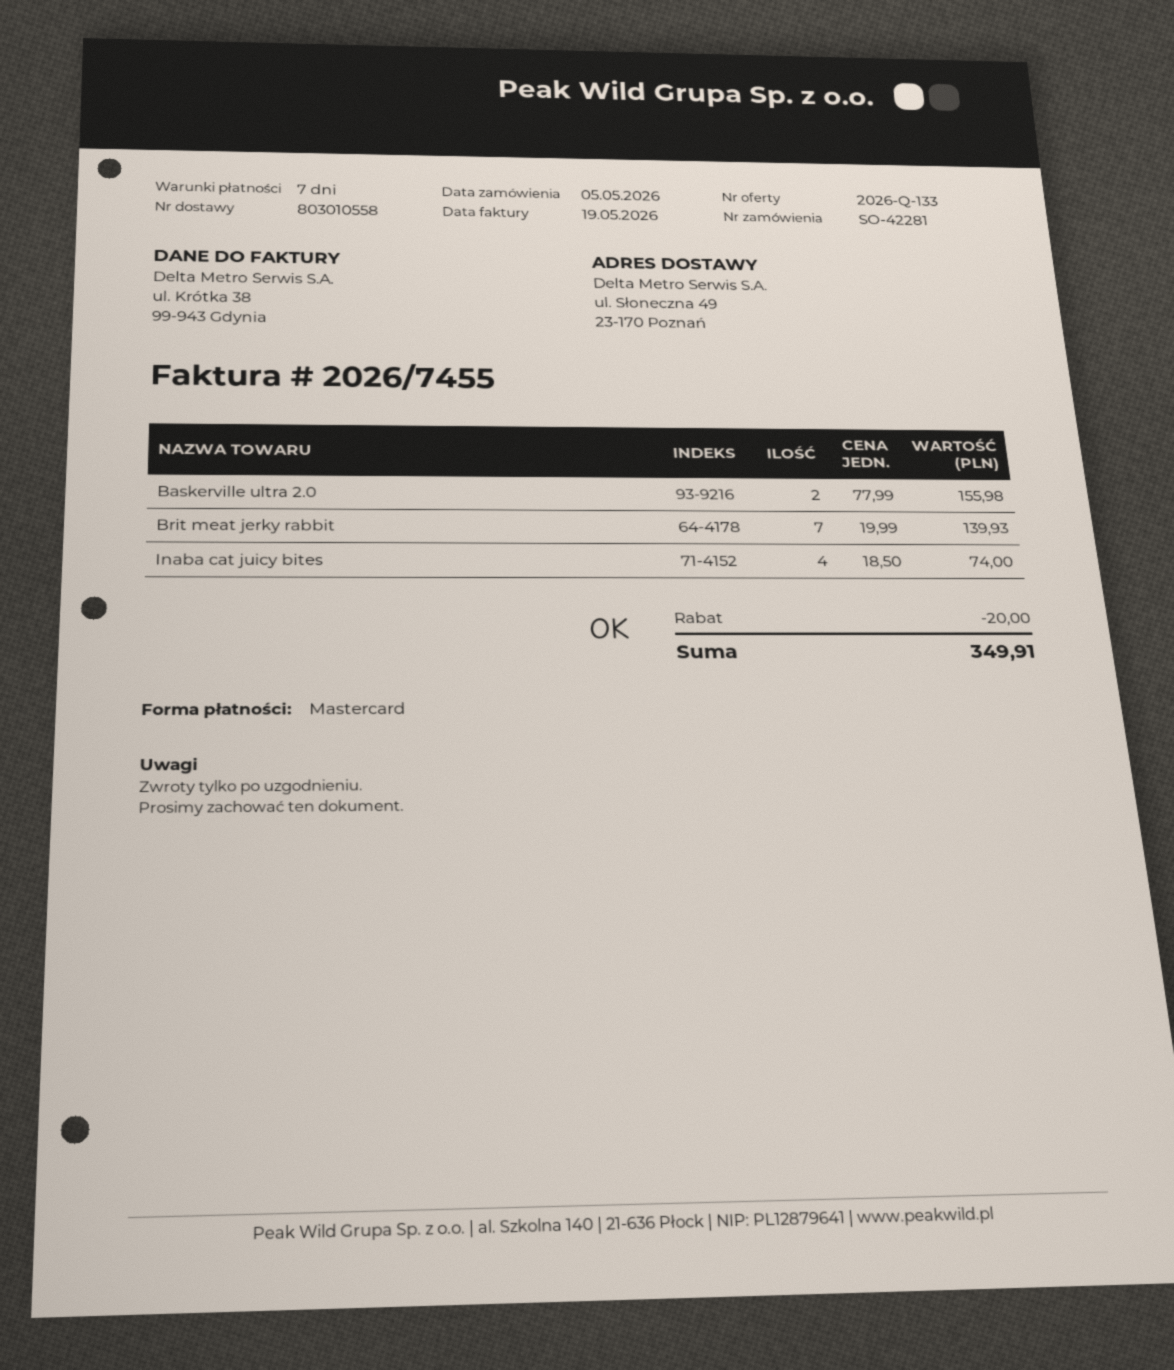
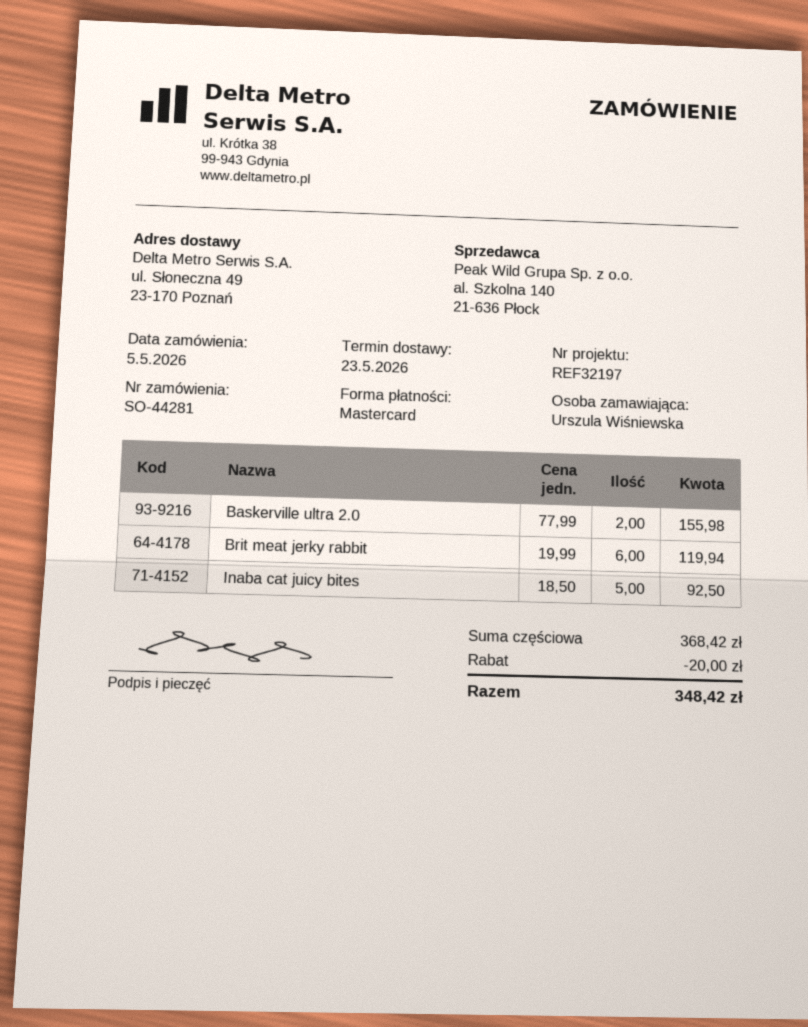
order number: SO-42281 -> SO-44281
Brit meat jerky rabbit: 7 x 19.99 = 139.93 -> 6 x 19.99 = 119.94
Inaba cat juicy bites: 4 x 18.50 = 74.00 -> 5 x 18.50 = 92.50
total: 349.91 -> 348.42

